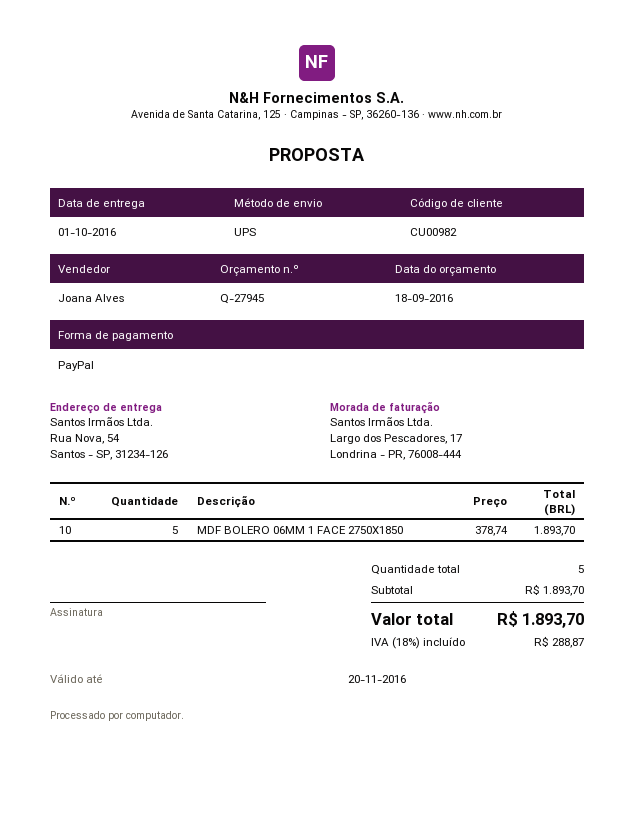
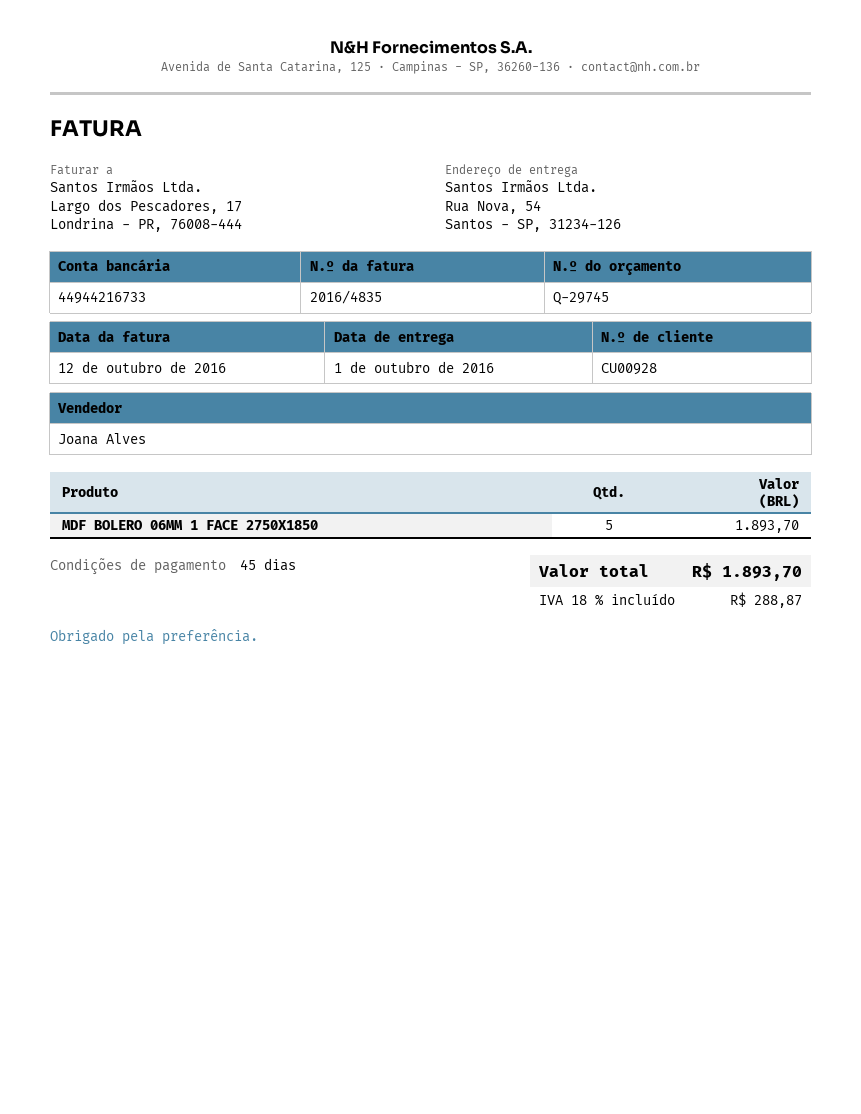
quote number: Q-27945 -> Q-29745
customer number: CU00982 -> CU00928

